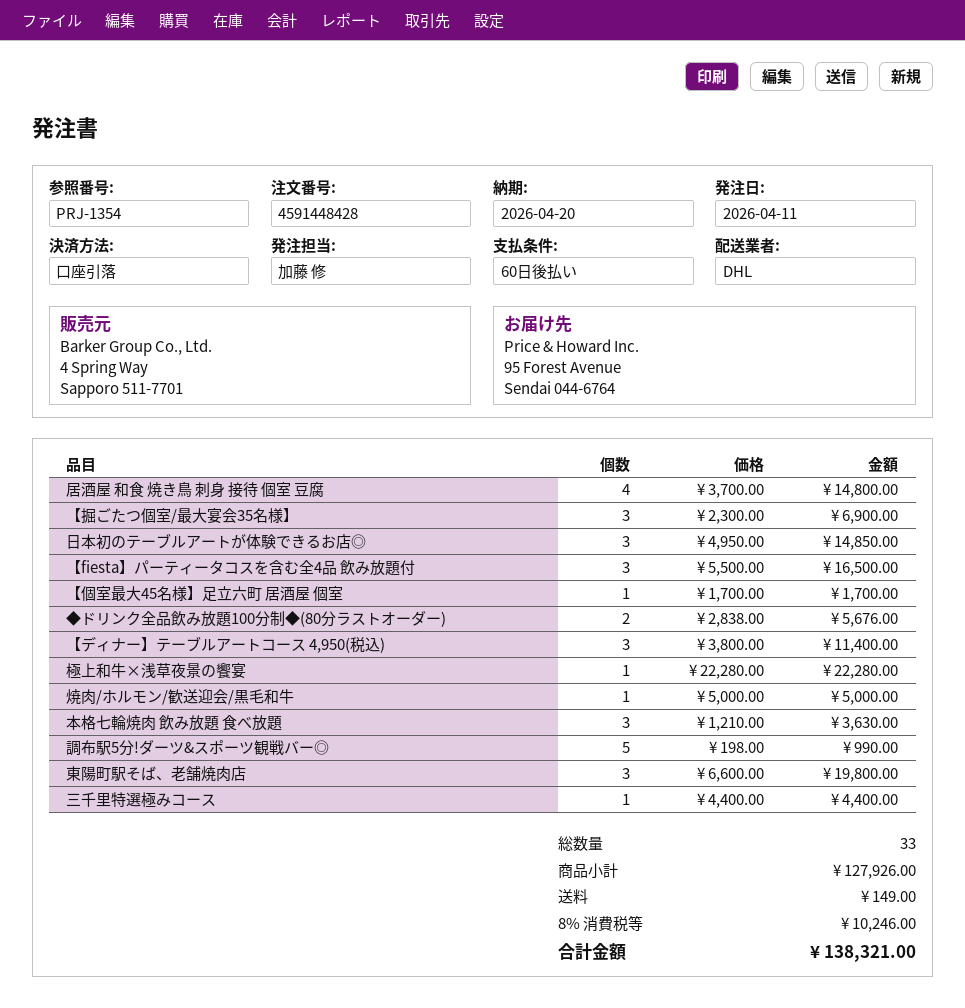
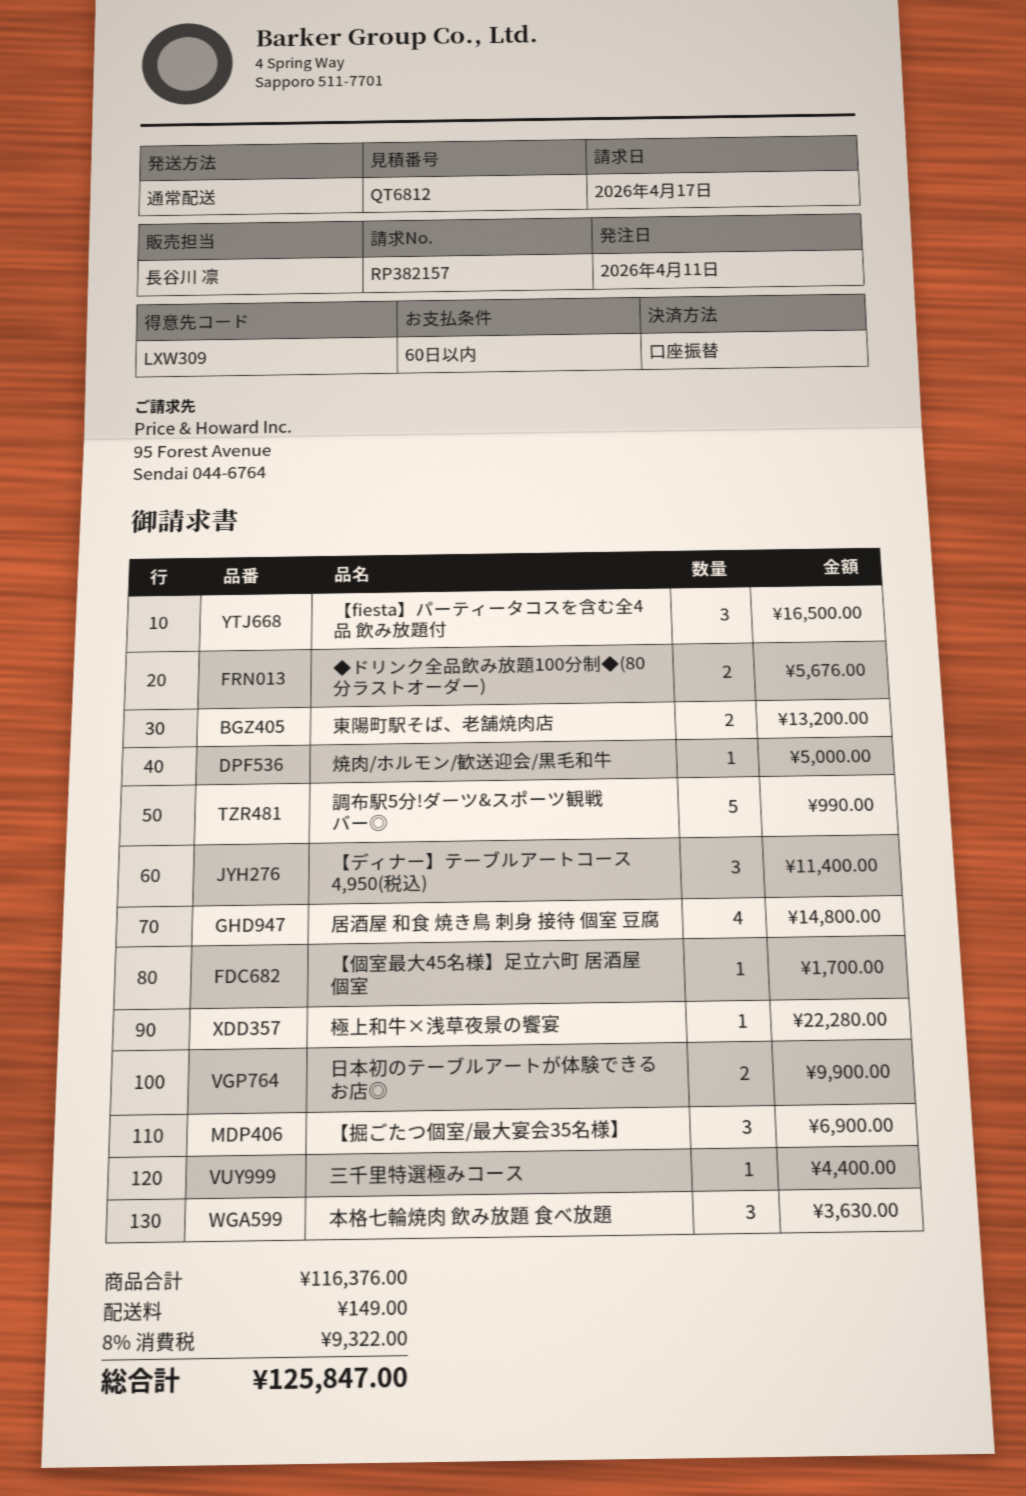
shipping method: DHL -> standard
日本初のテーブルアートが体験できるお店◎: 3 for 14850.00 -> 2 for 9900.00
東陽町駅そば、老舗焼肉店: 3 for 19800.00 -> 2 for 13200.00
subtotal: 127926.00 -> 116376.00
tax: 8% = 10246.00 -> 8% = 9322.00
total: 138321.00 -> 125847.00

